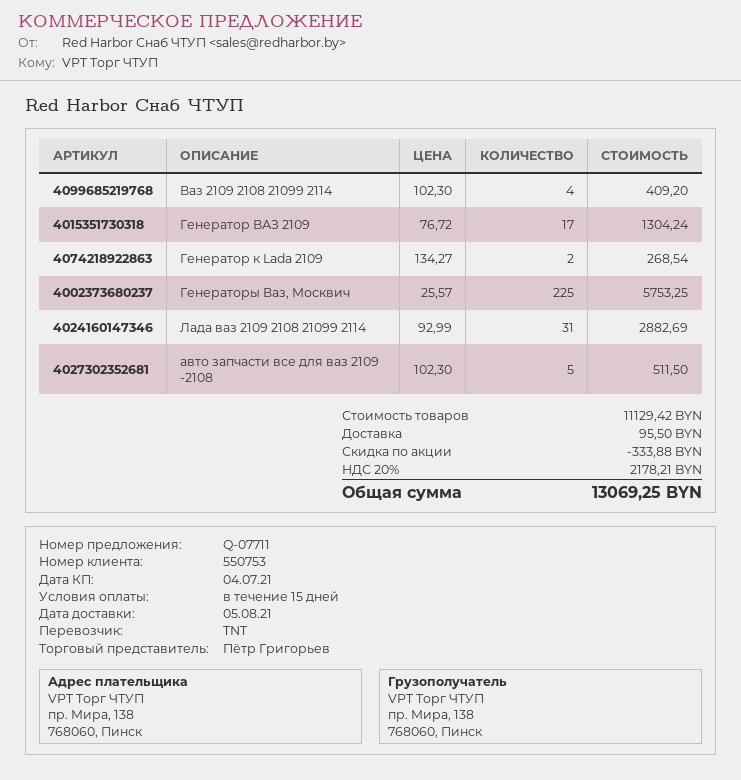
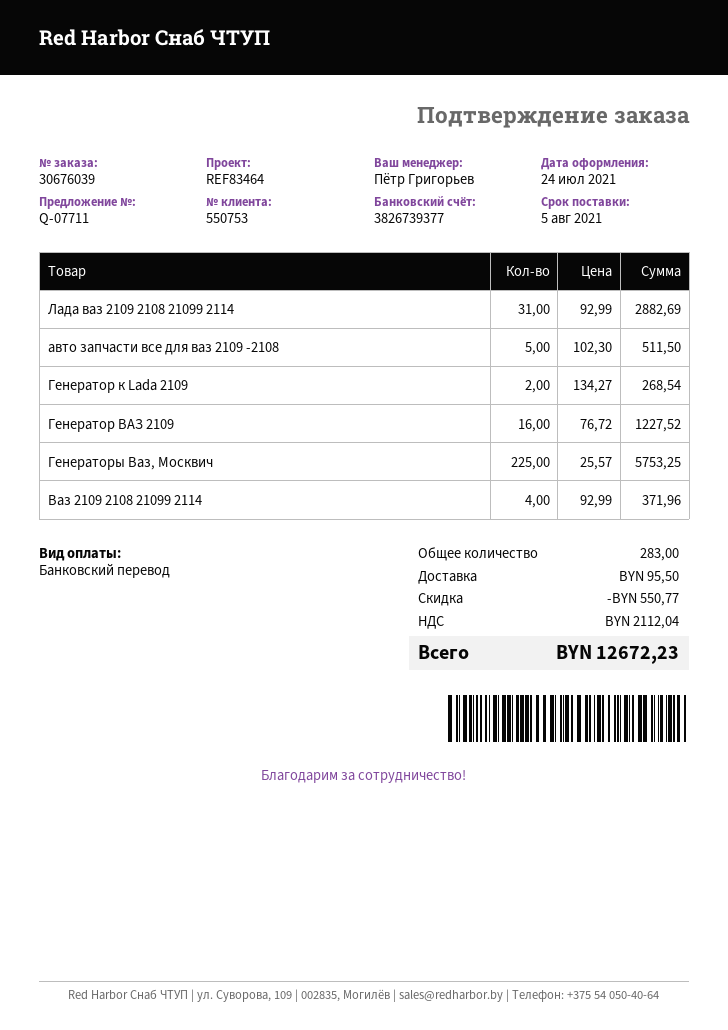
Ваз 2109 2108 21099 2114: 4 x 102.30 = 409.20 -> 4 x 92.99 = 371.96
Генератор ВАЗ 2109: 17 x 76.72 = 1304.24 -> 16 x 76.72 = 1227.52
discount: 333.88 -> 550.77
tax: 2178.21 -> 2112.04
total: 13069.25 -> 12672.23

